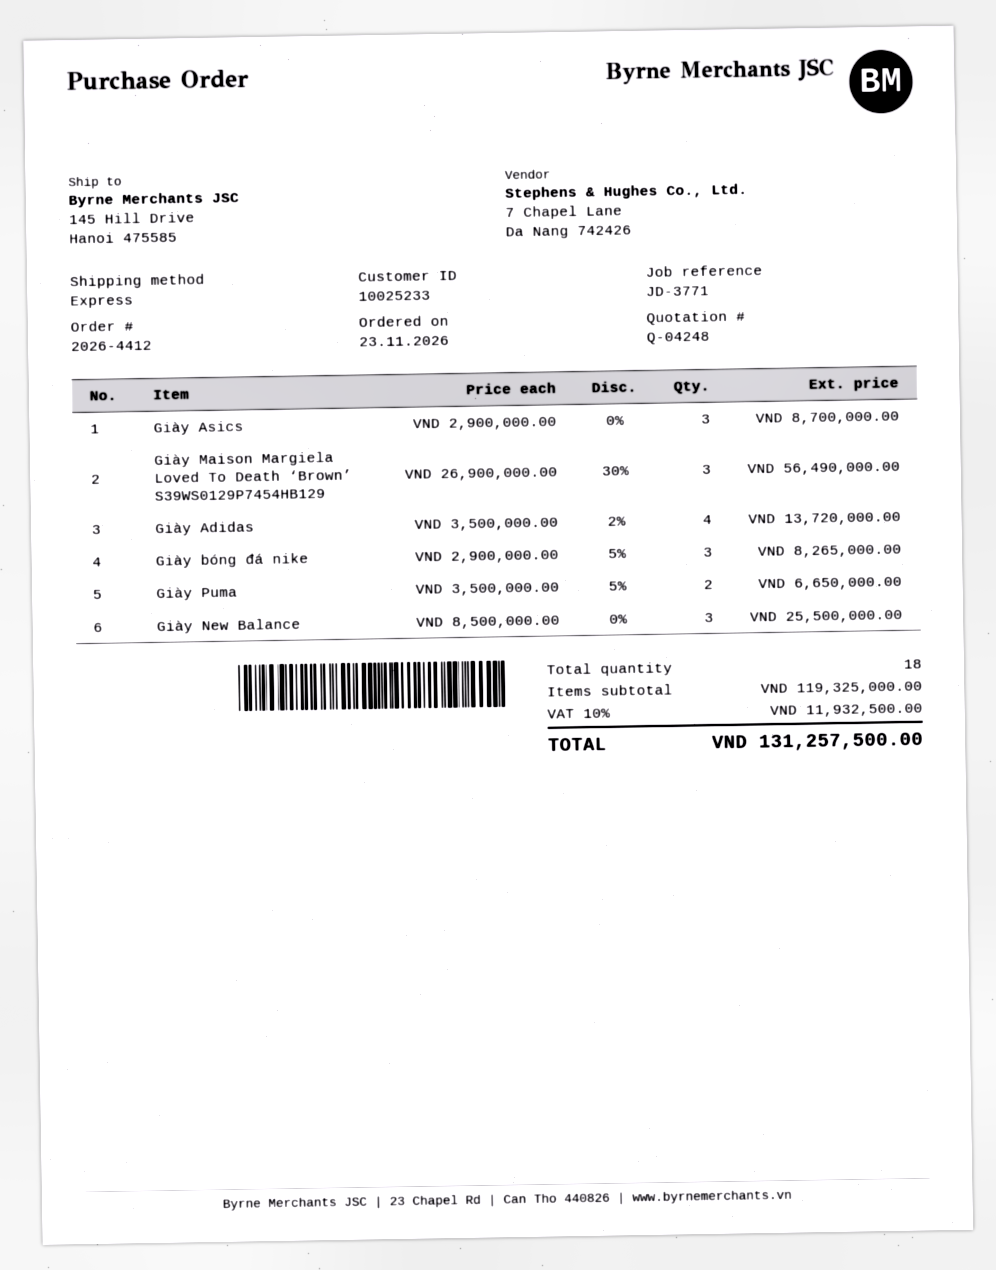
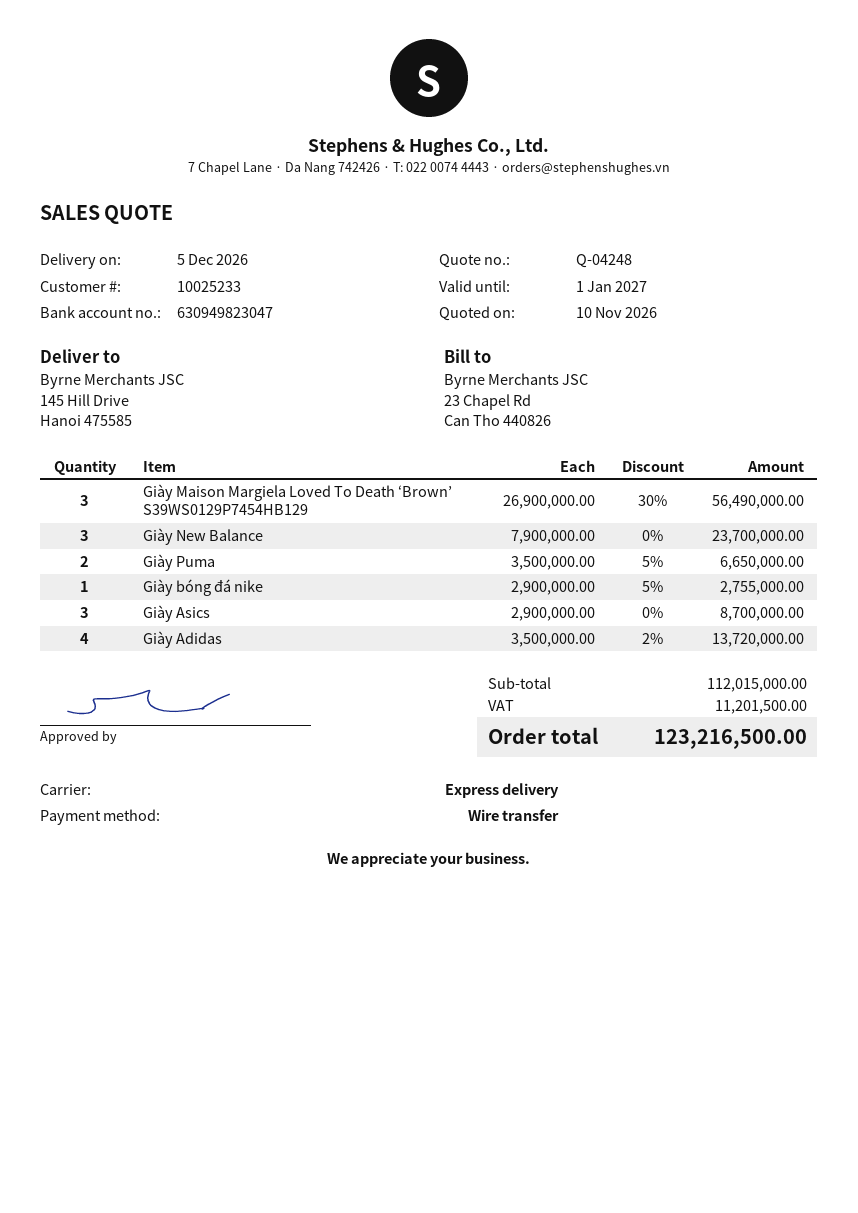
Giày bóng đá nike: 3 x 2900000.00 - 5% = 8265000.00 -> 1 x 2900000.00 - 5% = 2755000.00
Giày New Balance: 3 x 8500000.00 = 25500000.00 -> 3 x 7900000.00 = 23700000.00
subtotal: 119325000.00 -> 112015000.00
tax: 11932500.00 -> 11201500.00
total: 131257500.00 -> 123216500.00

